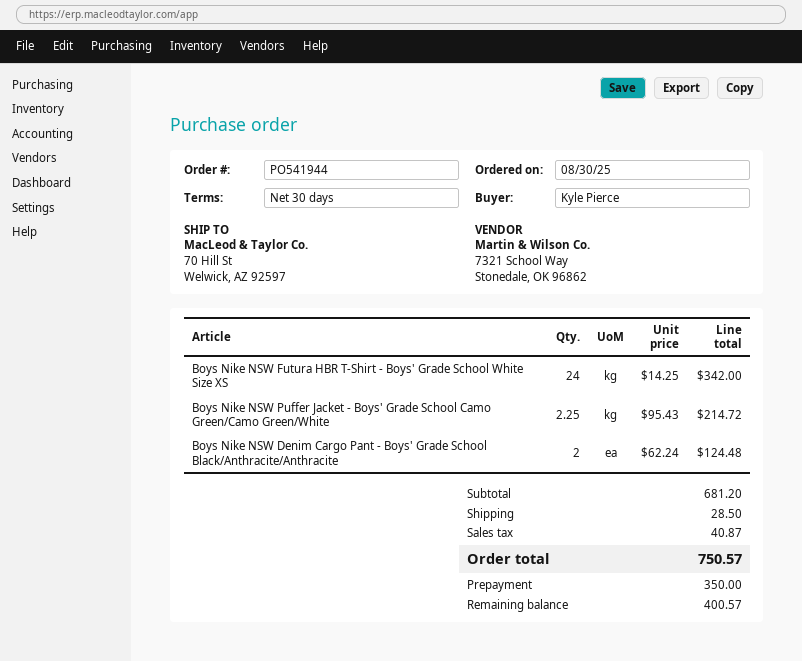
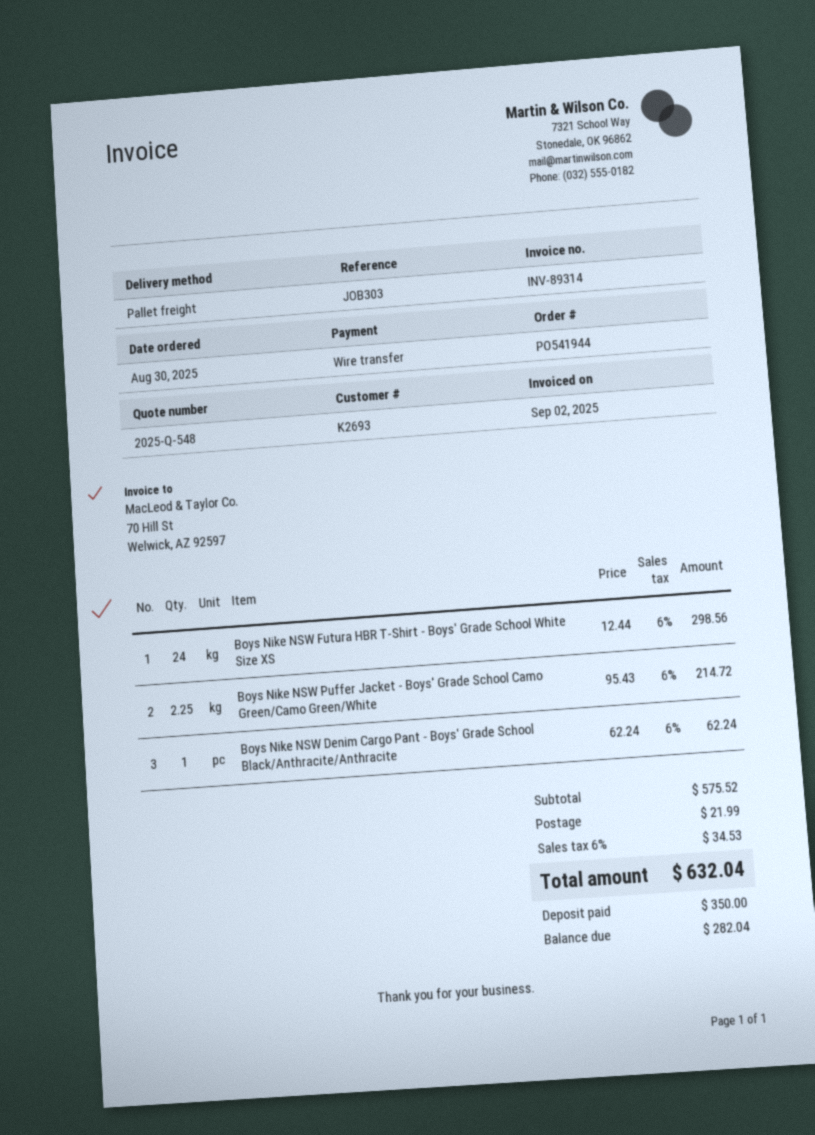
Boys Nike NSW Futura HBR T-Shirt - Boys' Grade School White Size XS: 24 x 14.25 = 342.00 -> 24 x 12.44 = 298.56
Boys Nike NSW Denim Cargo Pant - Boys' Grade School Black/Anthracite/Anthracite: 2 x 62.24 = 124.48 -> 1 x 62.24 = 62.24
subtotal: 681.20 -> 575.52
shipping: 28.50 -> 21.99
tax: 40.87 -> 34.53
total: 750.57 -> 632.04
balance: 400.57 -> 282.04

